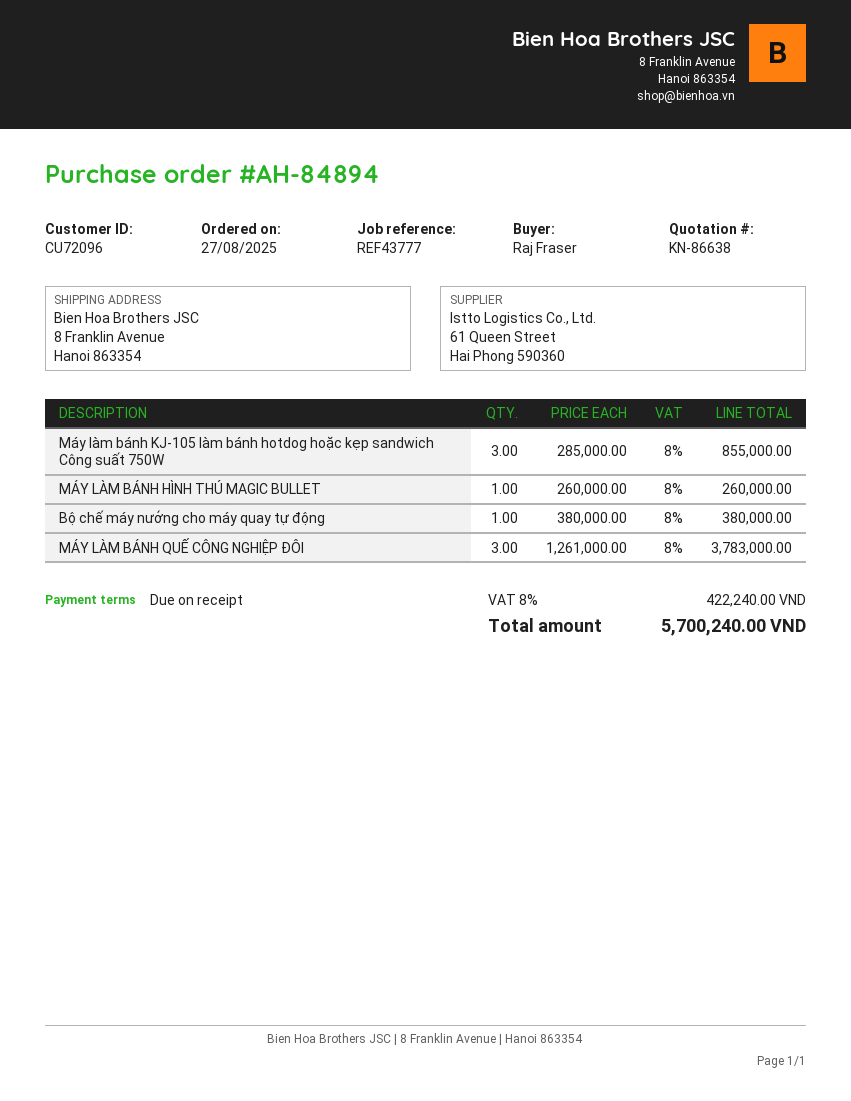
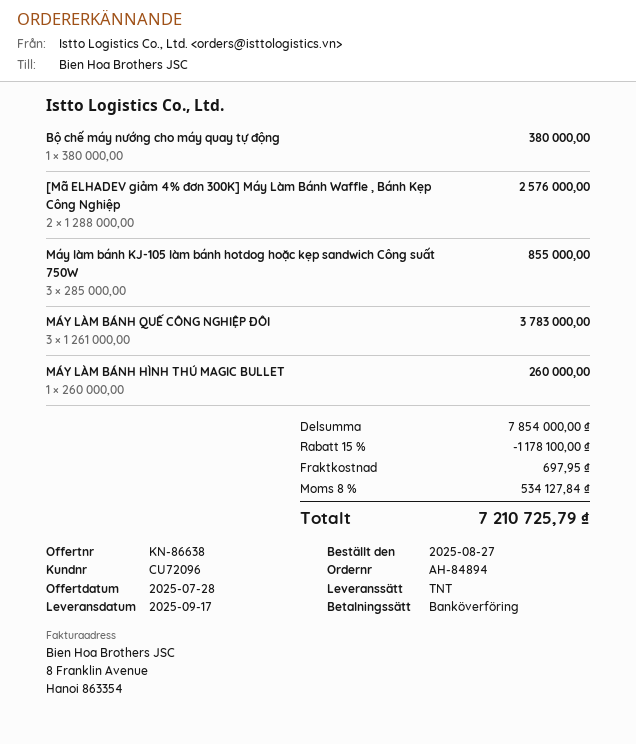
[Mã ELHADEV giảm 4% đơn 300K] Máy Làm Bánh Waffle , Bánh Kẹp Công Nghiệp: none -> 2 x 1288000.00 = 2576000.00
discount: none -> 15% = 1178100.00
shipping: none -> 697.95
tax: 8% = 422240.00 -> 8% = 534127.84
total: 5700240.00 -> 7210725.79

